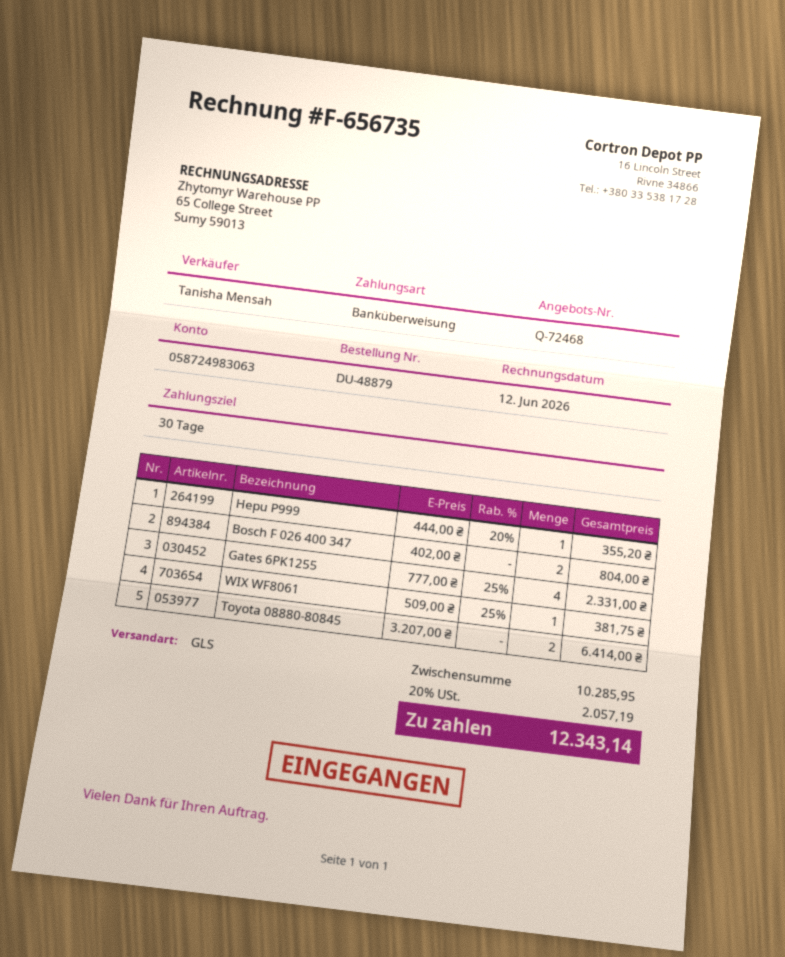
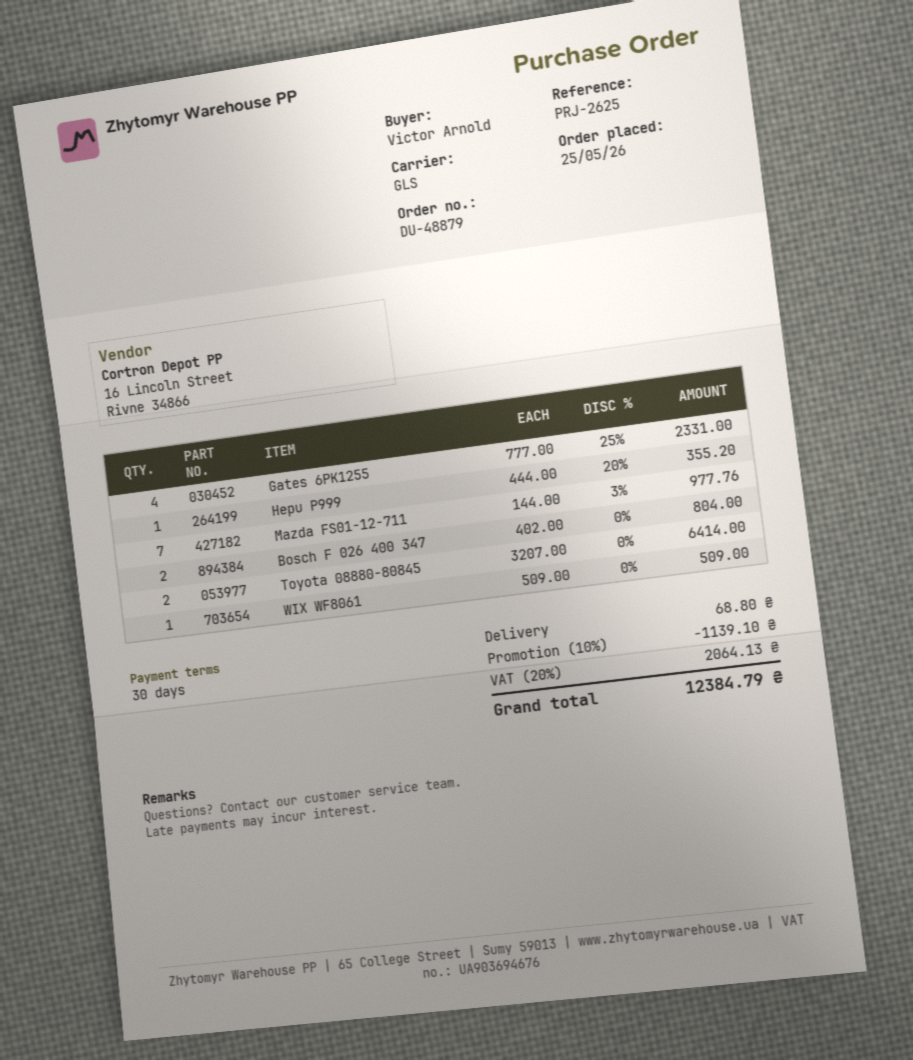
WIX WF8061: 1 x 509.00 - 25% = 381.75 -> 1 x 509.00 = 509.00
Mazda FS01-12-711: none -> 7 x 144.00 - 3% = 977.76
discount: none -> 10% = 1139.10
shipping: none -> 68.80
tax: 20% = 2057.19 -> 20% = 2064.13
total: 12343.14 -> 12384.79

